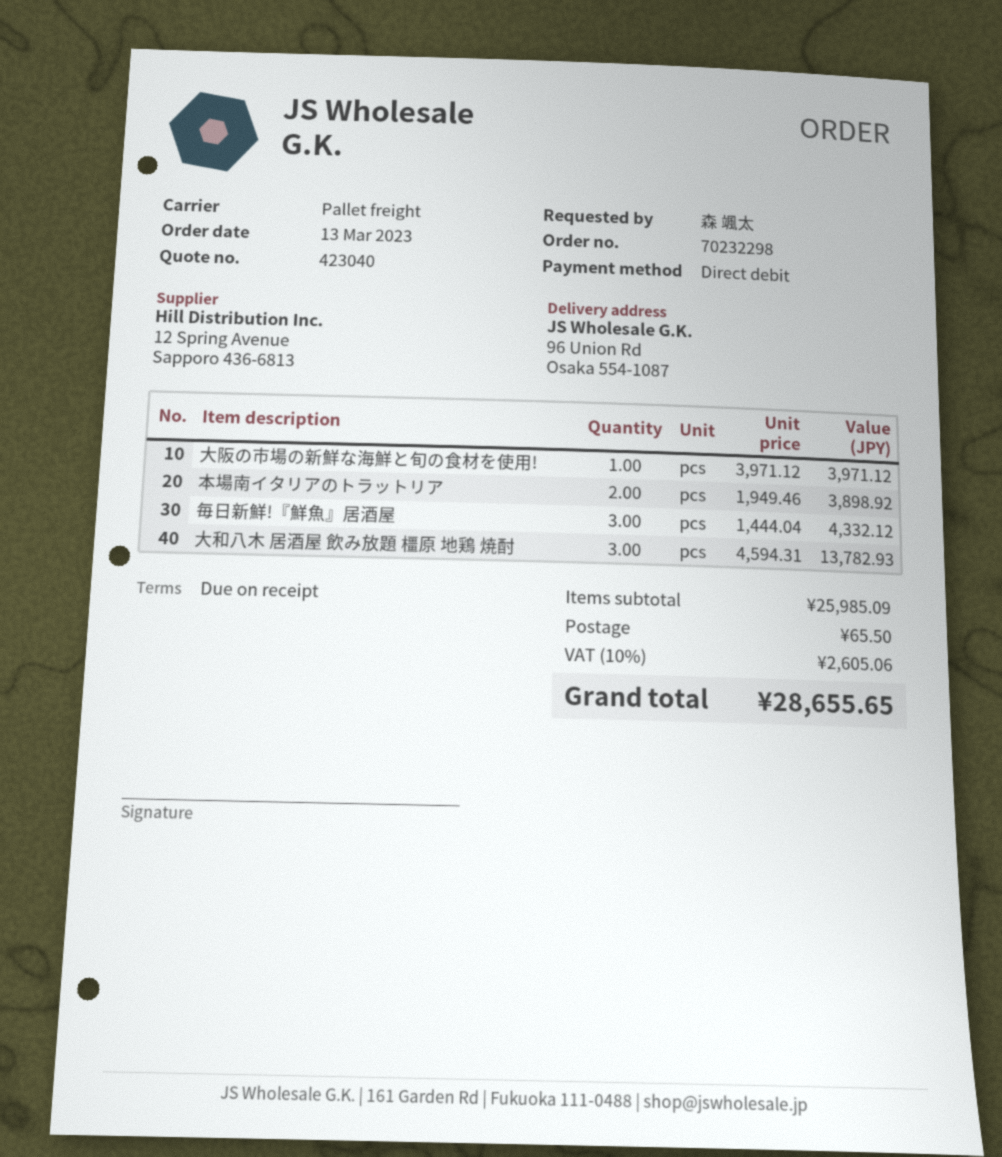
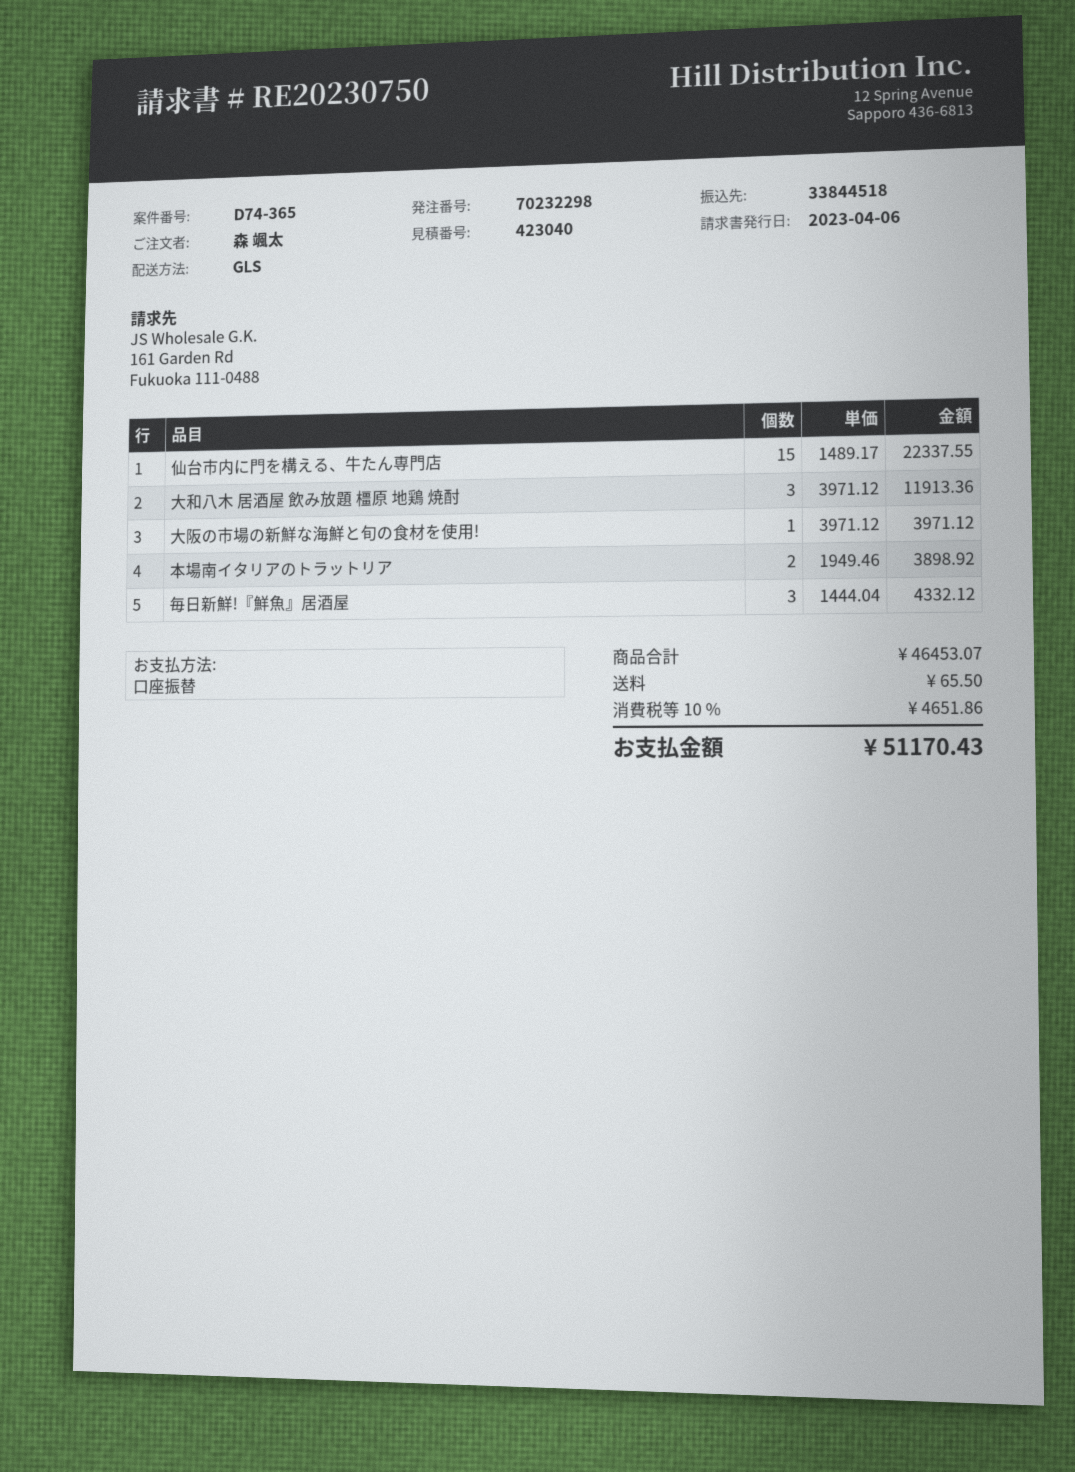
shipping method: pallet freight -> GLS
大和八木 居酒屋 飲み放題 橿原 地鶏 焼酎: 3 x 4594.31 = 13782.93 -> 3 x 3971.12 = 11913.36
仙台市内に門を構える、牛たん専門店: none -> 15 x 1489.17 = 22337.55
subtotal: 25985.09 -> 46453.07
tax: 10% = 2605.06 -> 10% = 4651.86
total: 28655.65 -> 51170.43

